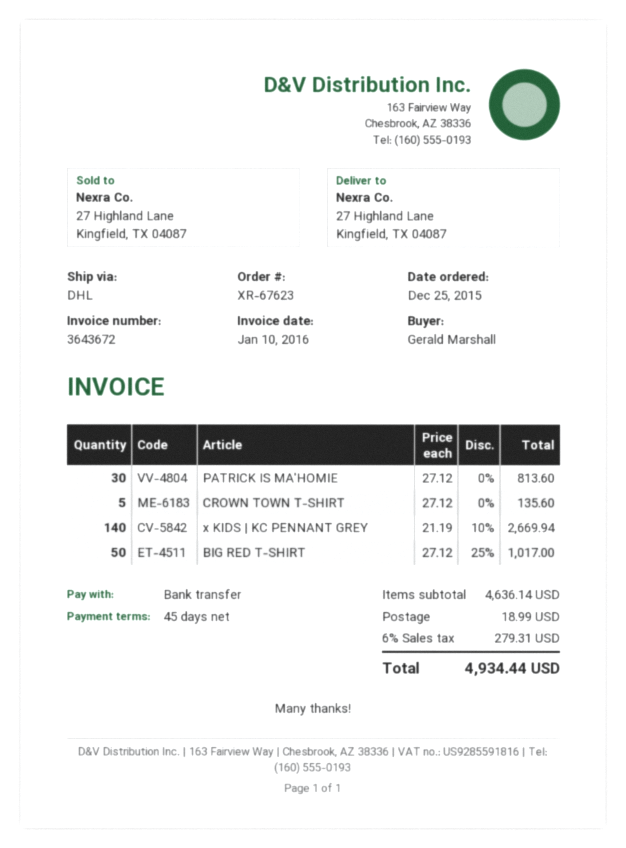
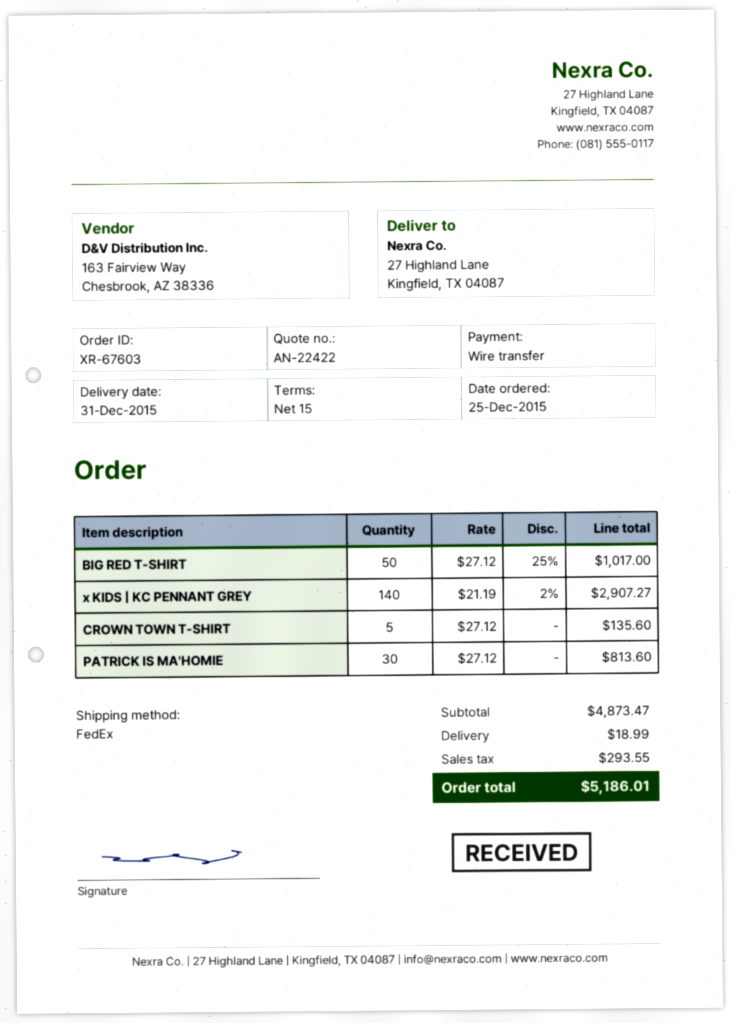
order number: XR-67623 -> XR-67603
payment terms: 45 days -> 15 days
shipping method: DHL -> FedEx
x KIDS | KC PENNANT GREY: 140 x 21.19 - 10% = 2669.94 -> 140 x 21.19 - 2% = 2907.27
subtotal: 4636.14 -> 4873.47
tax: 279.31 -> 293.55
total: 4934.44 -> 5186.01

